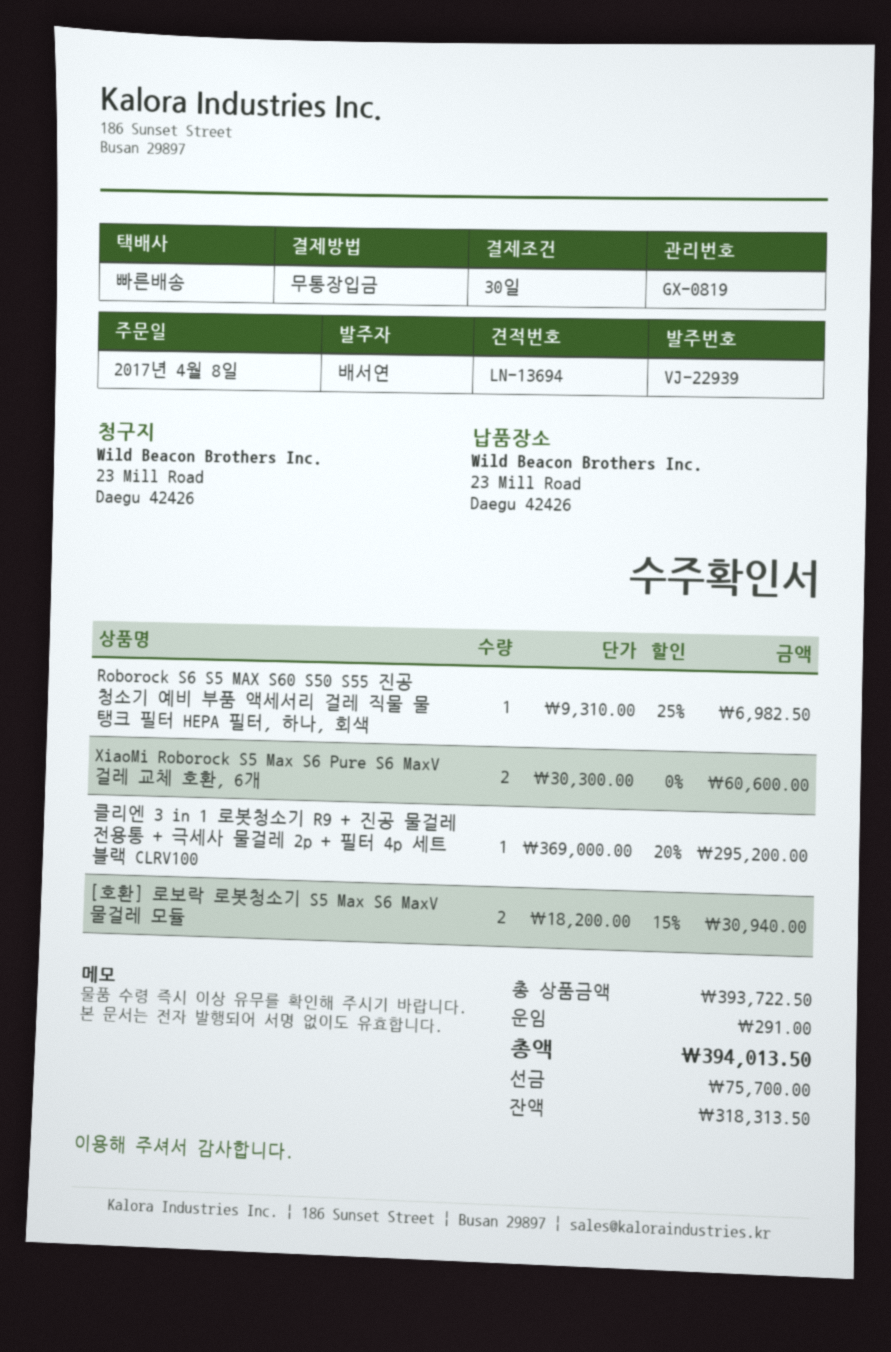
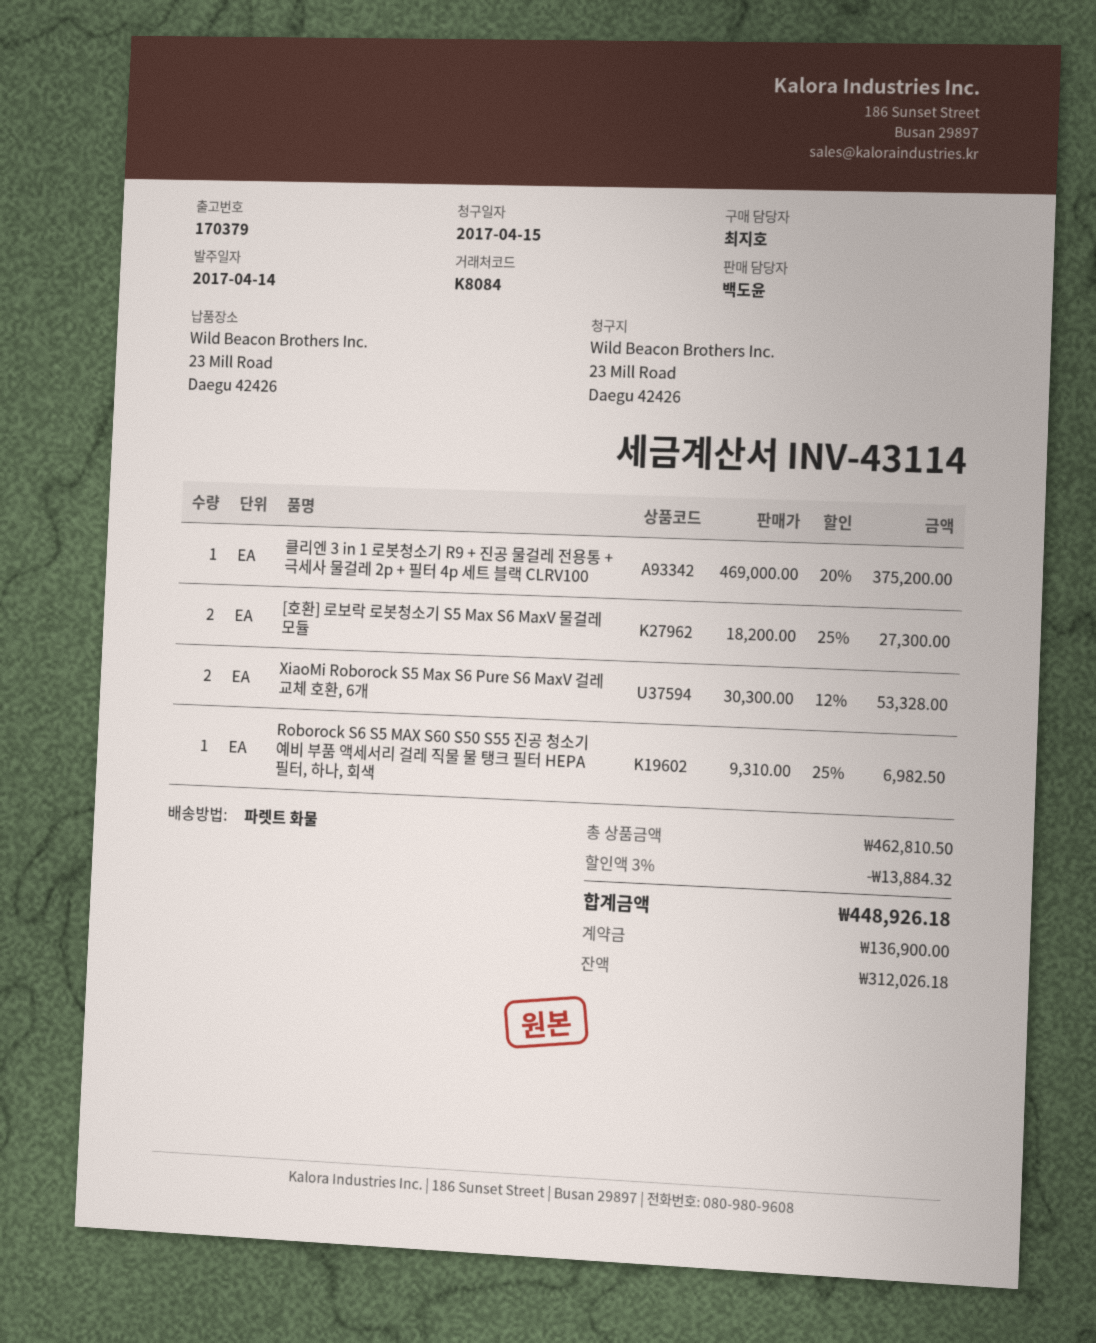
order date: 2017-04-08 -> 2017-04-14
ordered by: 배서연 -> 최지호
shipping method: express -> pallet freight
XiaoMi Roborock S5 Max S6 Pure S6 MaxV 걸레 교체 호환, 6개: 2 x 30300.00 = 60600.00 -> 2 x 30300.00 - 12% = 53328.00
클리엔 3 in 1 로봇청소기 R9 + 진공 물걸레 전용통 + 극세사 물걸레 2p + 필터 4p 세트 블랙 CLRV100: 1 x 369000.00 - 20% = 295200.00 -> 1 x 469000.00 - 20% = 375200.00
[호환] 로보락 로봇청소기 S5 Max S6 MaxV 물걸레 모듈: 2 x 18200.00 - 15% = 30940.00 -> 2 x 18200.00 - 25% = 27300.00
subtotal: 393722.50 -> 462810.50
discount: none -> 3% = 13884.32
shipping: 291.00 -> none
total: 394013.50 -> 448926.18
deposit: 75700.00 -> 136900.00
balance: 318313.50 -> 312026.18

